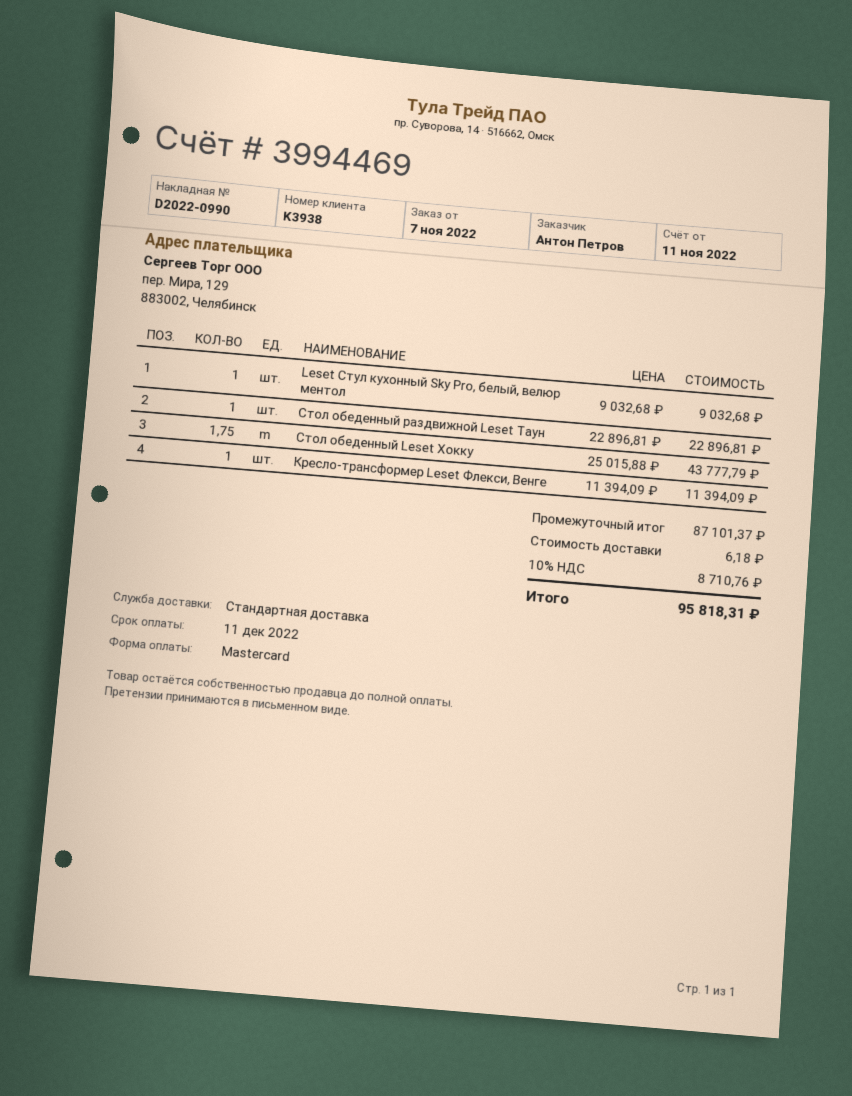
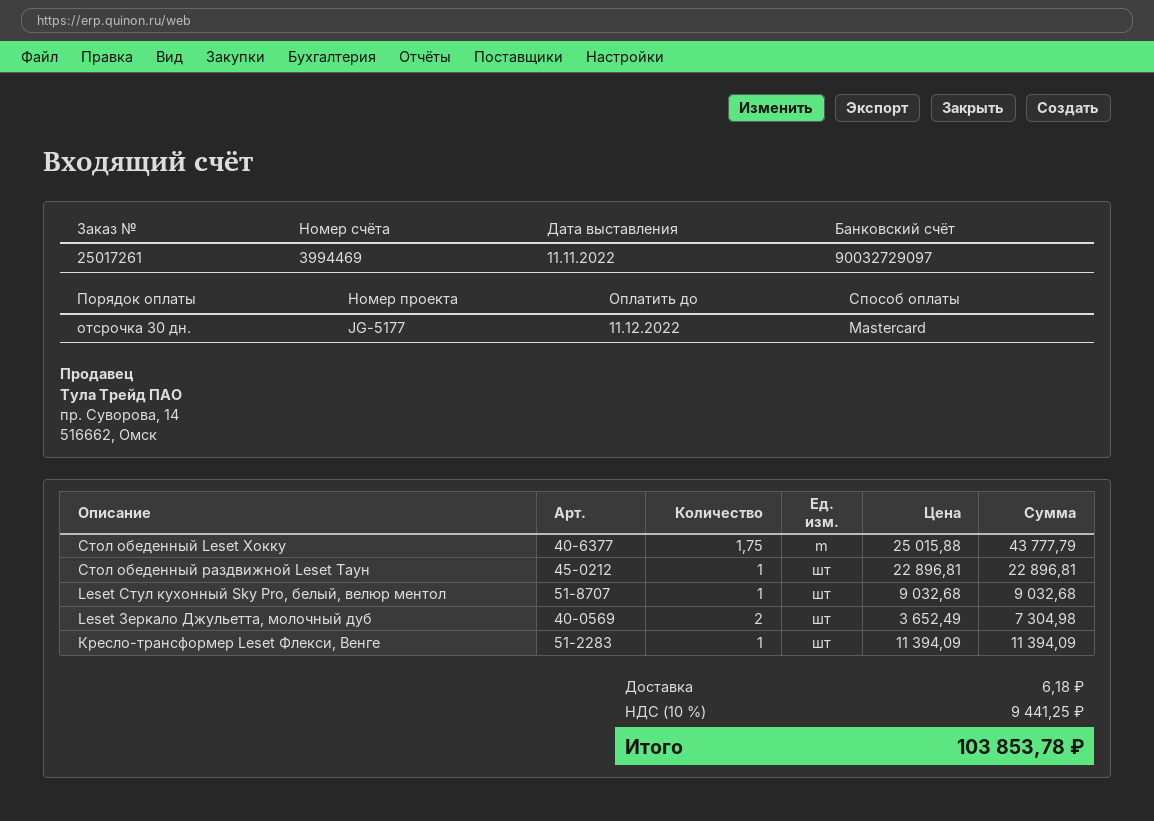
Leset Зеркало Джульетта, молочный дуб: none -> 2 x 3652.49 = 7304.98
tax: 10% = 8710.76 -> 10% = 9441.25
total: 95818.31 -> 103853.78

